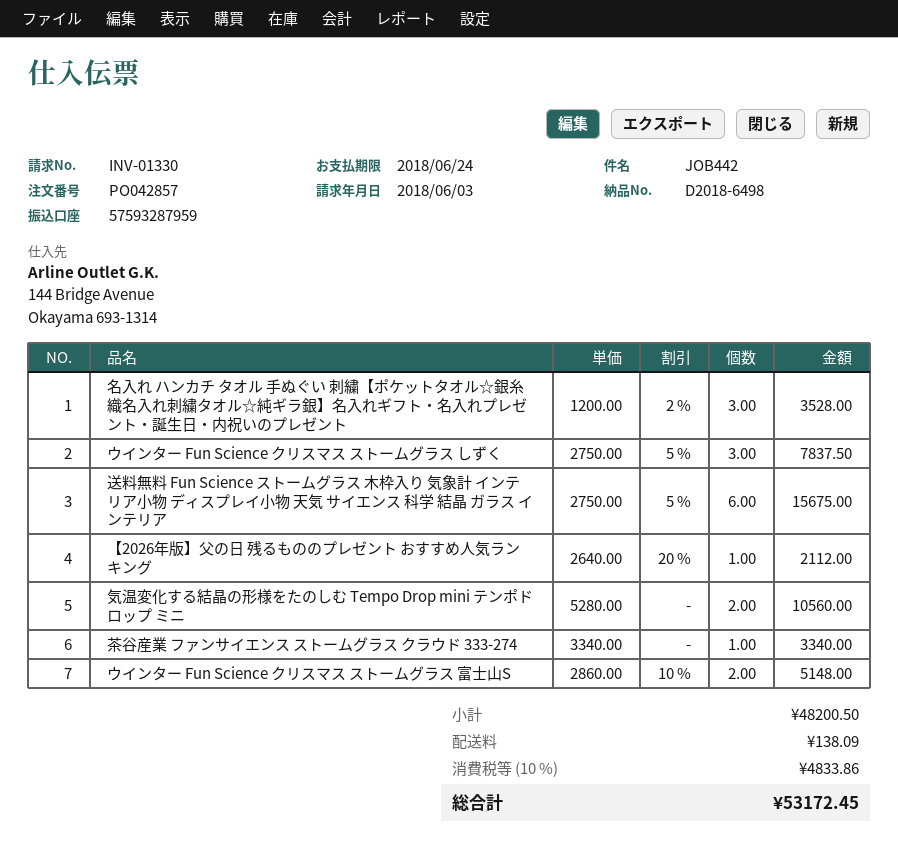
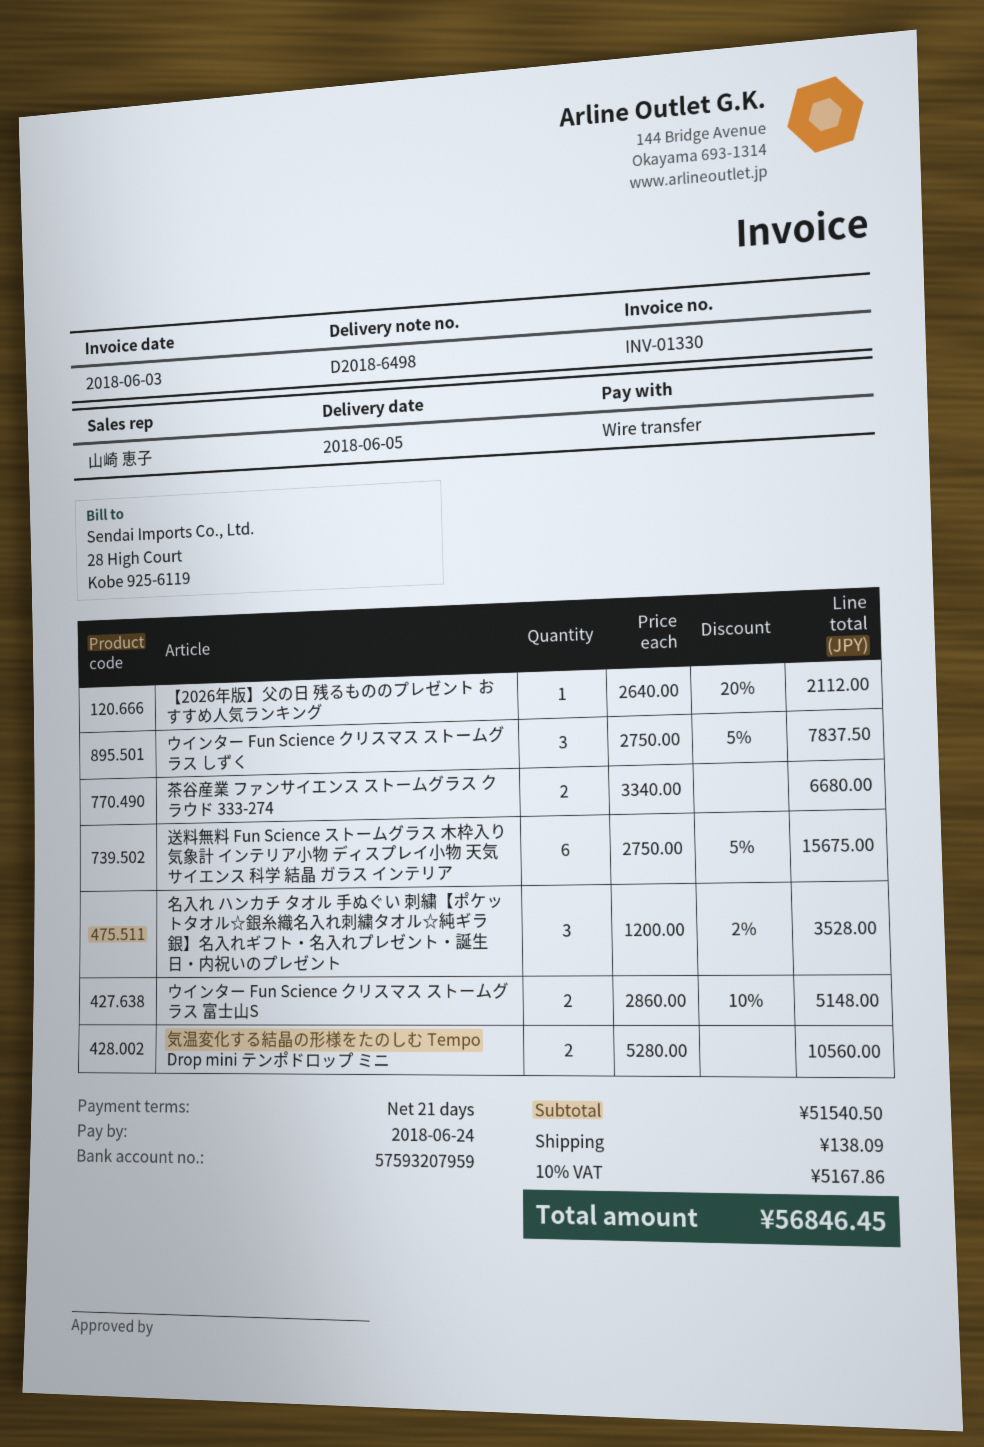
bank account: 57593287959 -> 57593207959
茶谷産業 ファンサイエンス ストームグラス クラウド 333-274: 1 x 3340.00 = 3340.00 -> 2 x 3340.00 = 6680.00
subtotal: 48200.50 -> 51540.50
tax: 10% = 4833.86 -> 10% = 5167.86
total: 53172.45 -> 56846.45

